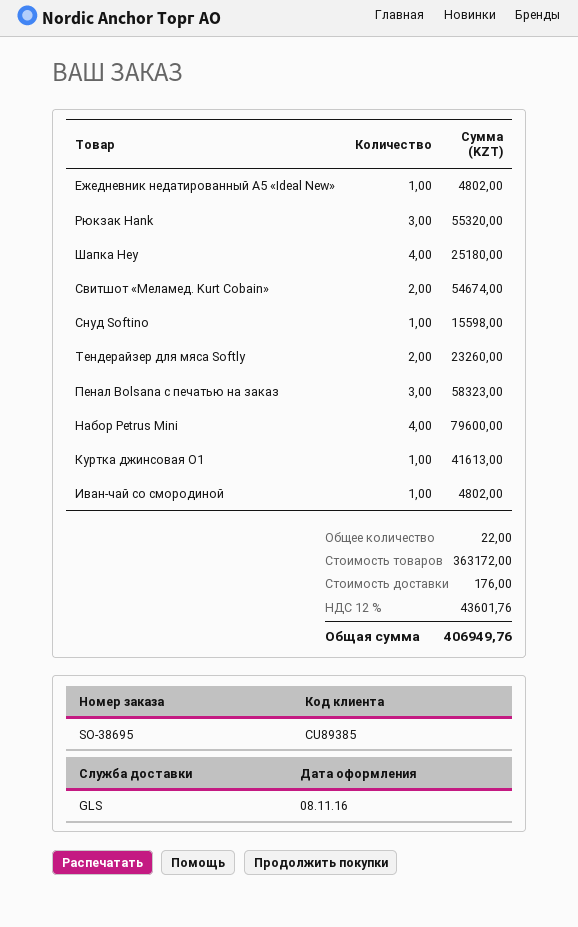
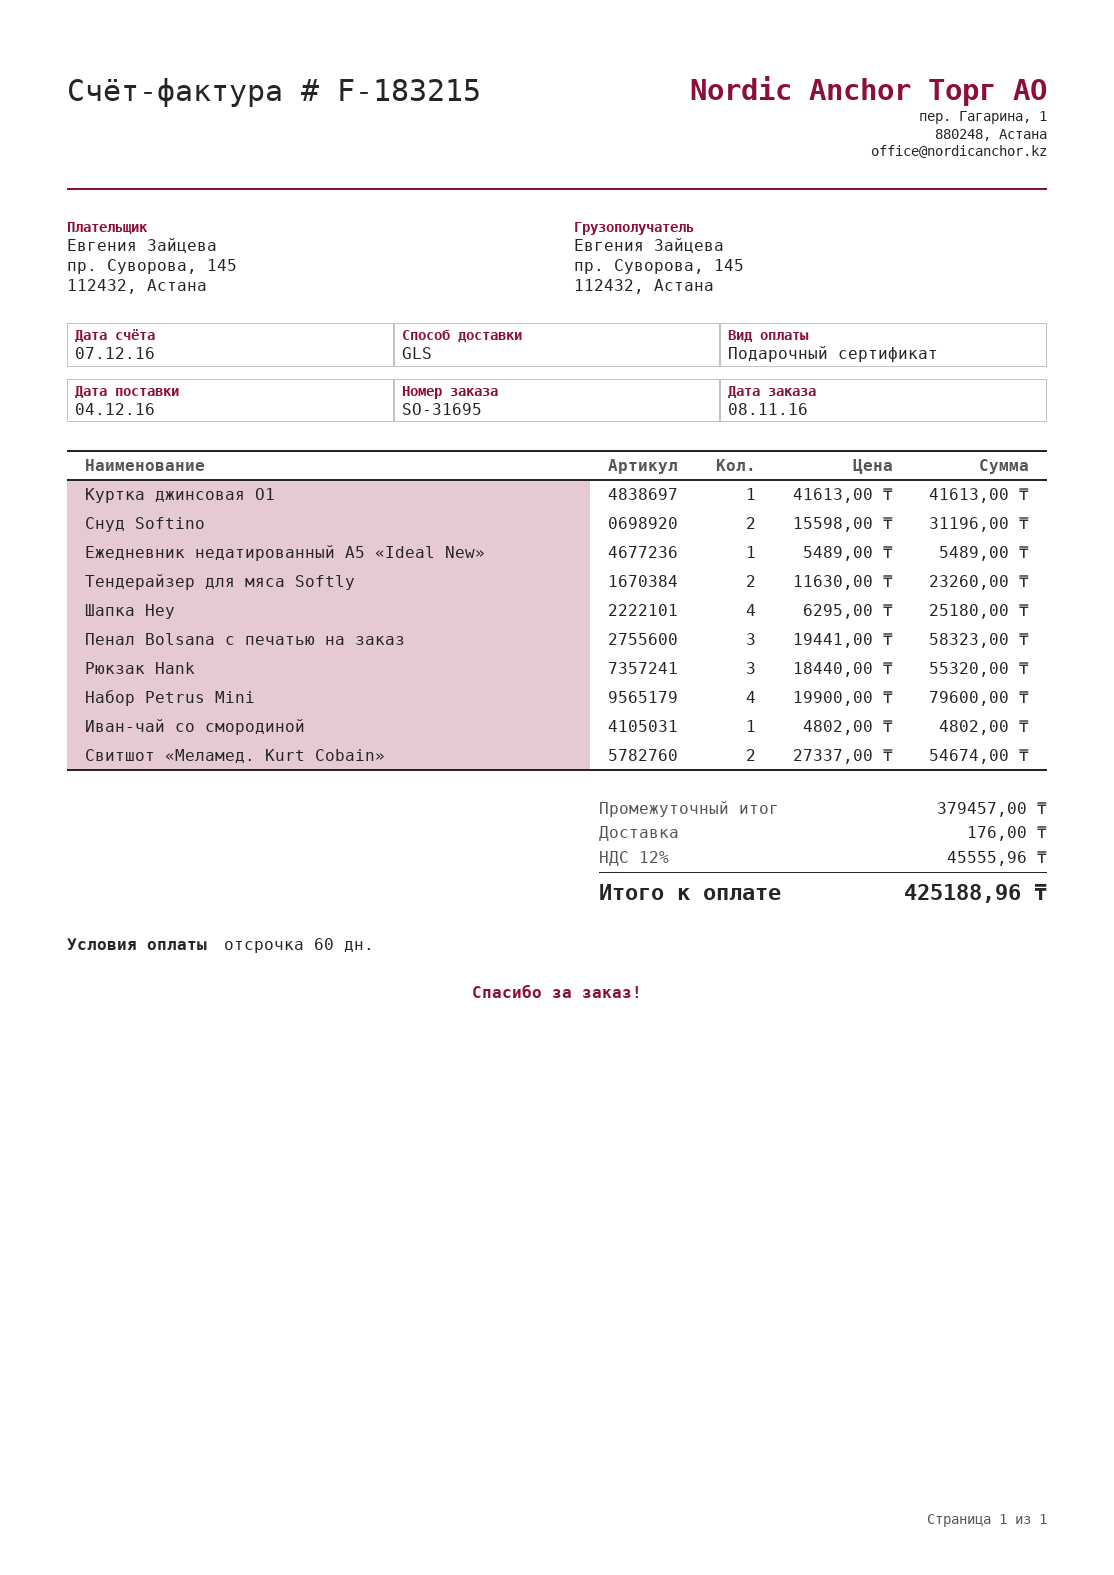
order number: SO-38695 -> SO-31695
Ежедневник недатированный А5 «Ideal New»: 1 for 4802.00 -> 1 for 5489.00
Снуд Softino: 1 for 15598.00 -> 2 for 31196.00
subtotal: 363172.00 -> 379457.00
tax: 12% = 43601.76 -> 12% = 45555.96
total: 406949.76 -> 425188.96

